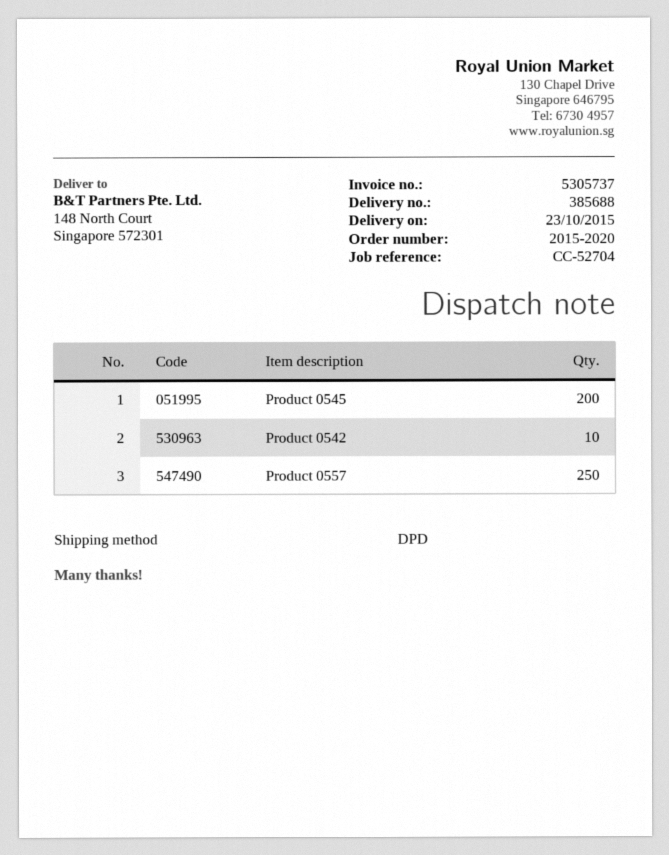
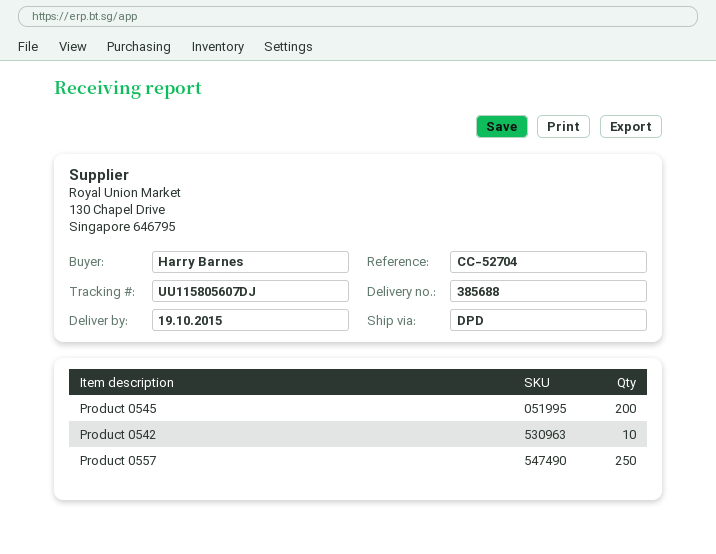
delivery date: 2015-10-23 -> 2015-10-19

